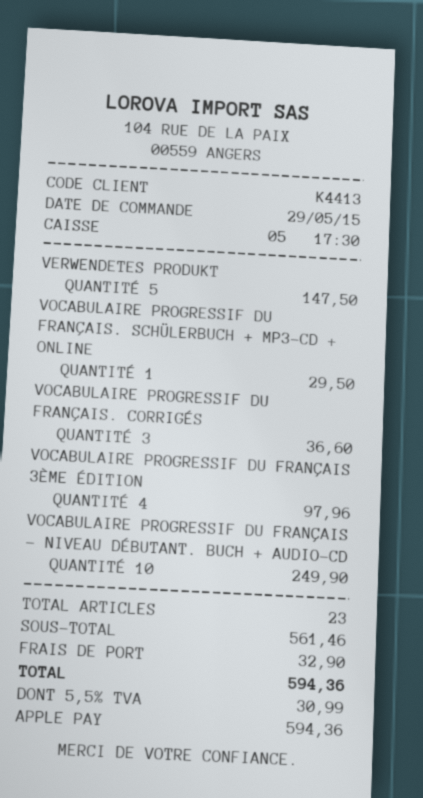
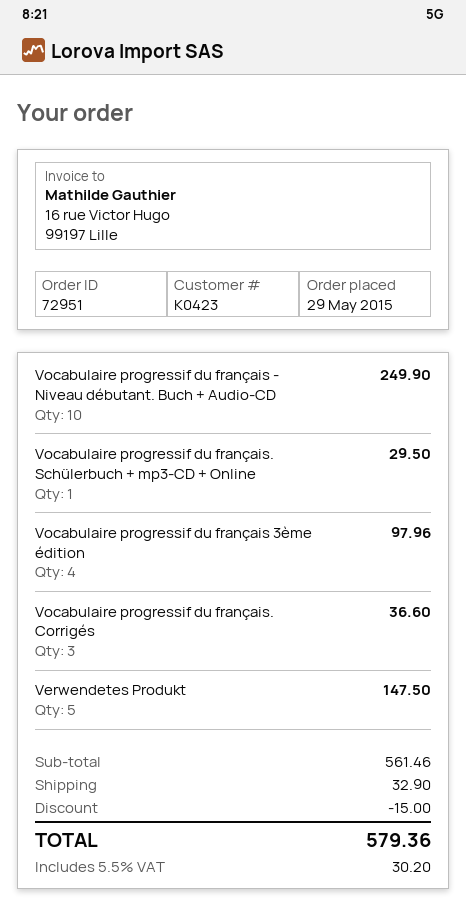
customer number: K4413 -> K0423
discount: none -> 15.00
tax: 5.5% = 30.99 -> 5.5% = 30.20
total: 594.36 -> 579.36

